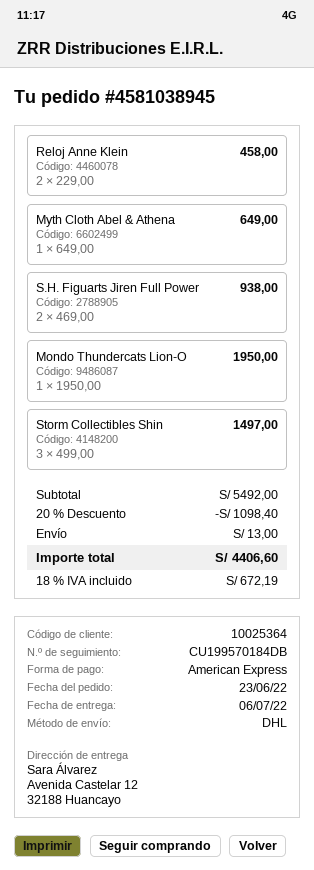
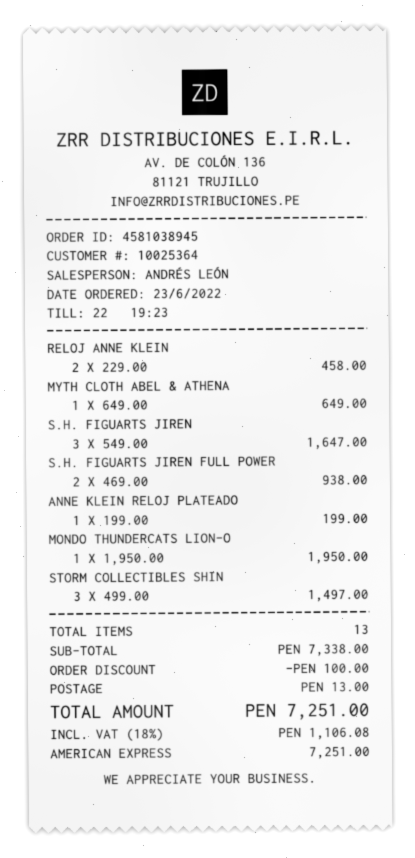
S.H. FIGUARTS JIREN: none -> 3 x 549.00 = 1647.00
ANNE KLEIN RELOJ PLATEADO: none -> 1 x 199.00 = 199.00
subtotal: 5492.00 -> 7338.00
discount: 1098.40 -> 100.00
tax: 18% = 672.19 -> 18% = 1106.08
total: 4406.60 -> 7251.00

